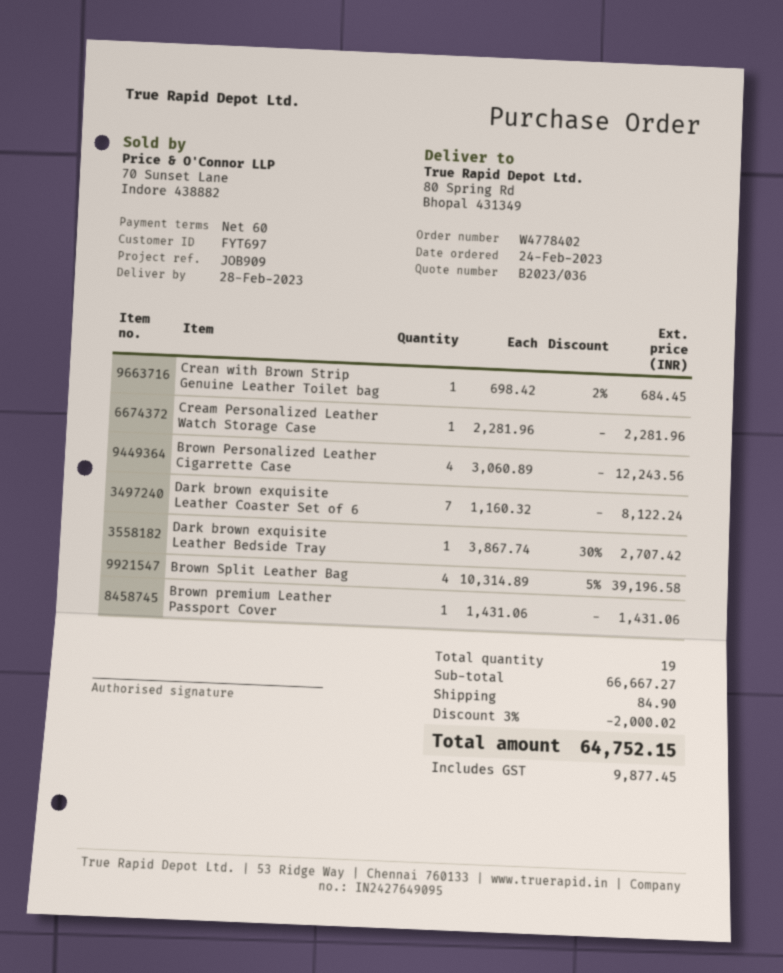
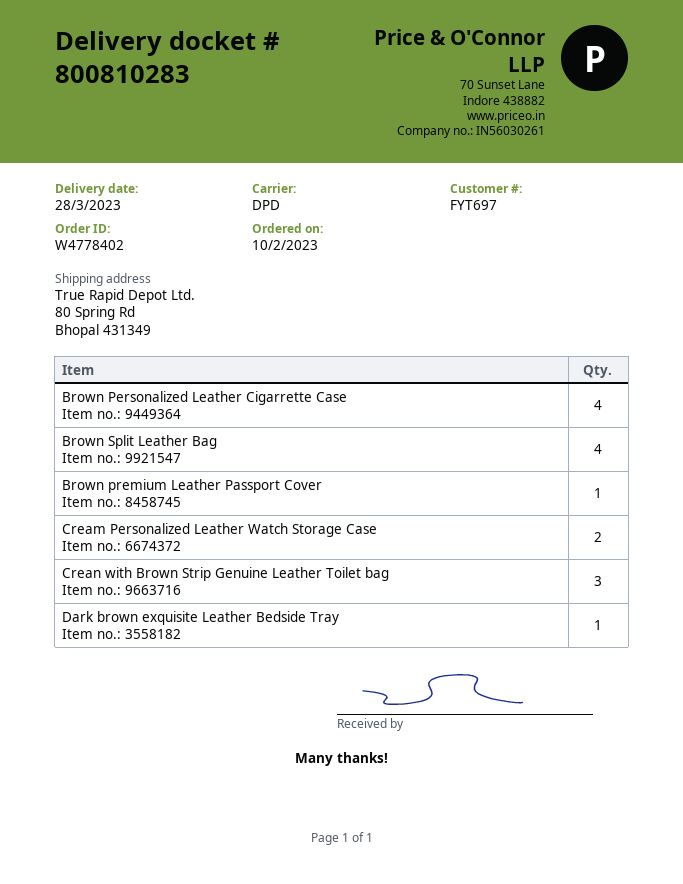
order date: 2023-02-24 -> 2023-02-10
delivery date: 2023-02-28 -> 2023-03-28
Crean with Brown Strip Genuine Leather Toilet bag: 1 -> 3
Cream Personalized Leather Watch Storage Case: 1 -> 2
Dark brown exquisite Leather Coaster Set of 6: 7 -> none

